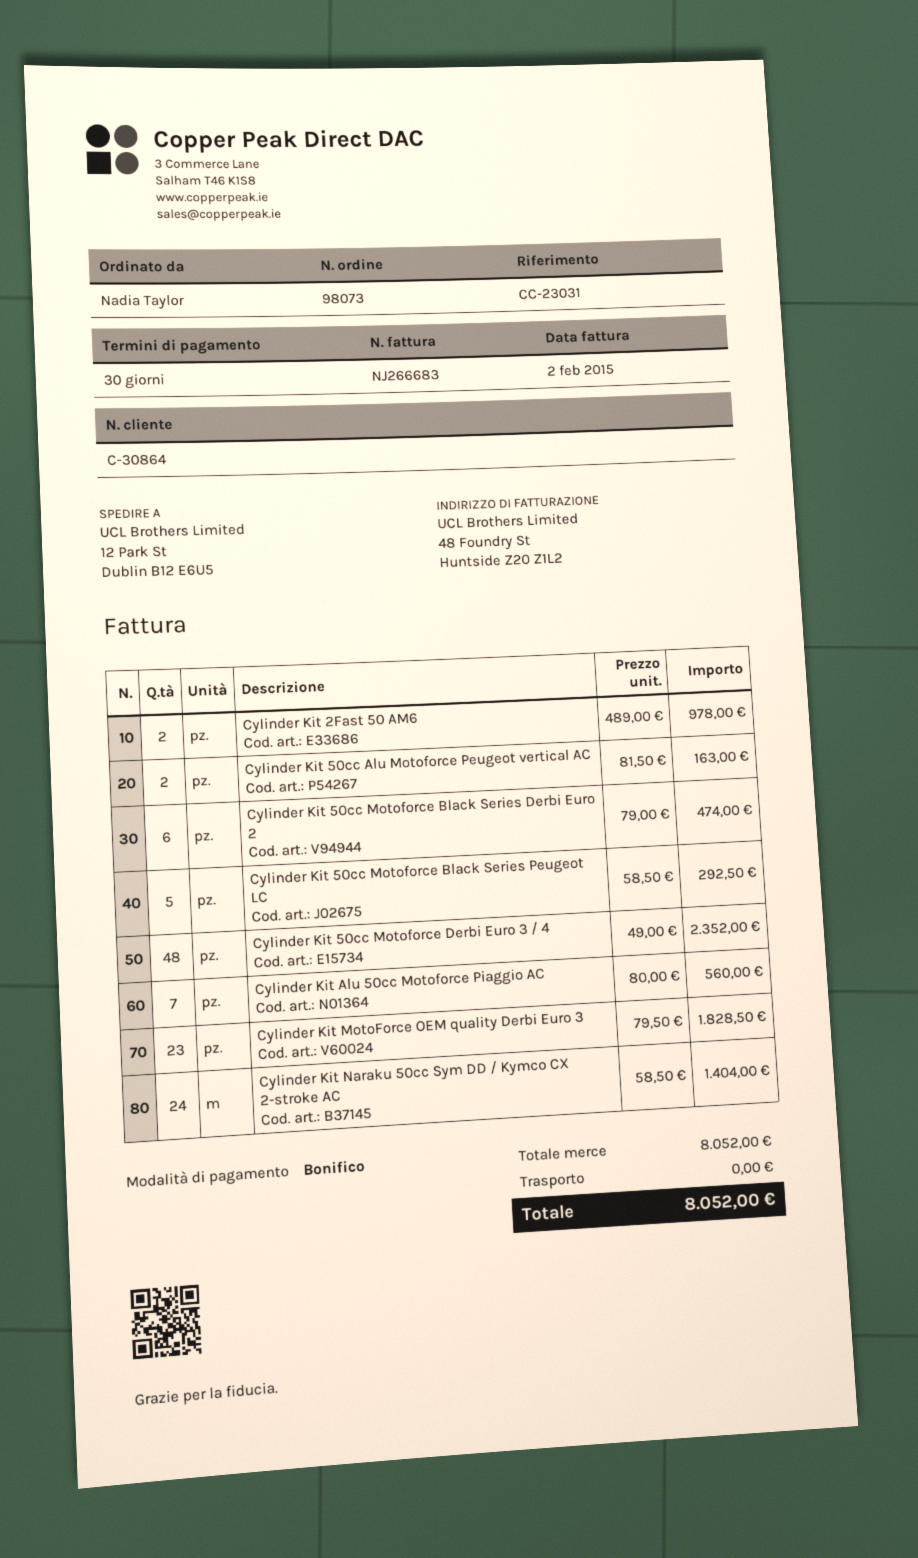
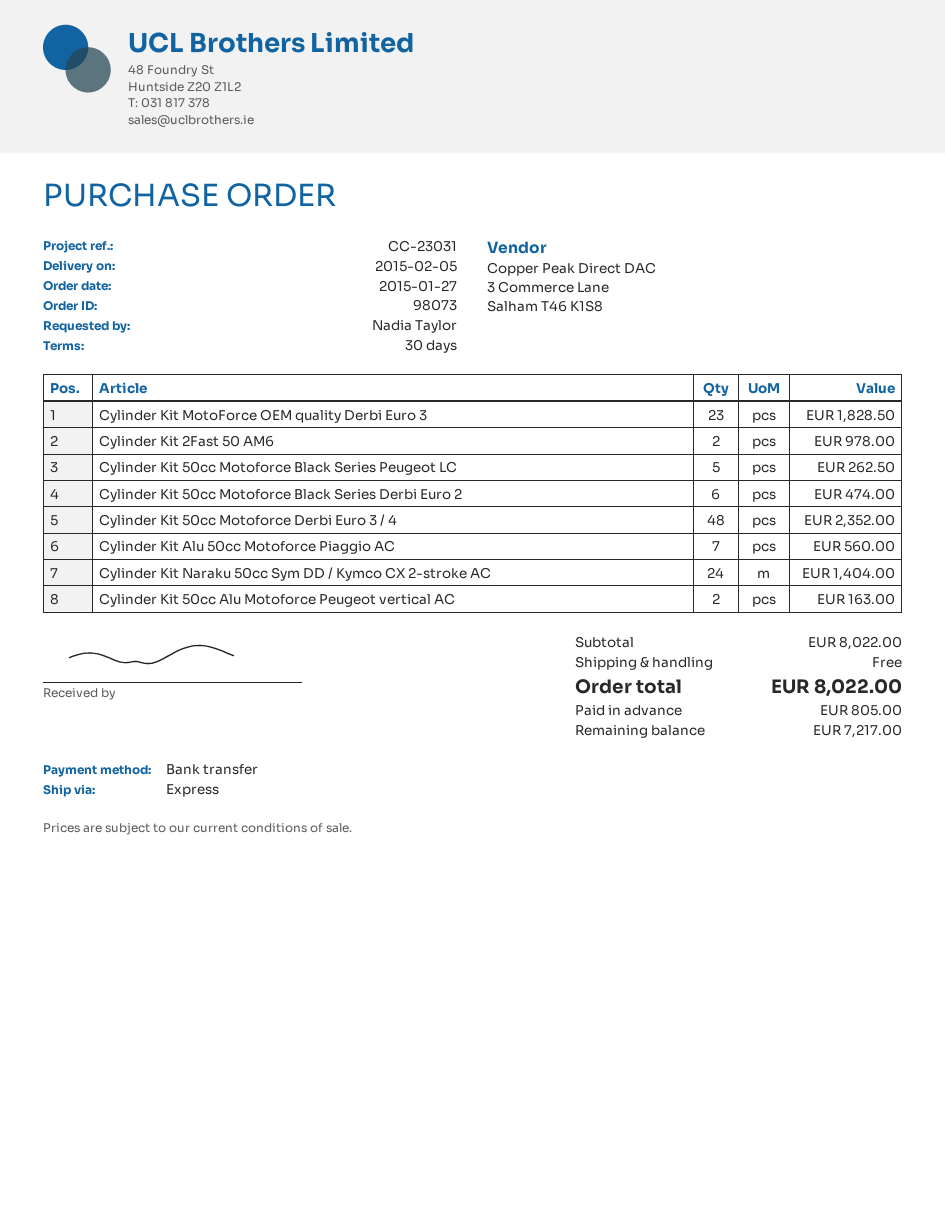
Cylinder Kit 50cc Motoforce Black Series Peugeot LC: 5 for 292.50 -> 5 for 262.50
subtotal: 8052.00 -> 8022.00
total: 8052.00 -> 8022.00

